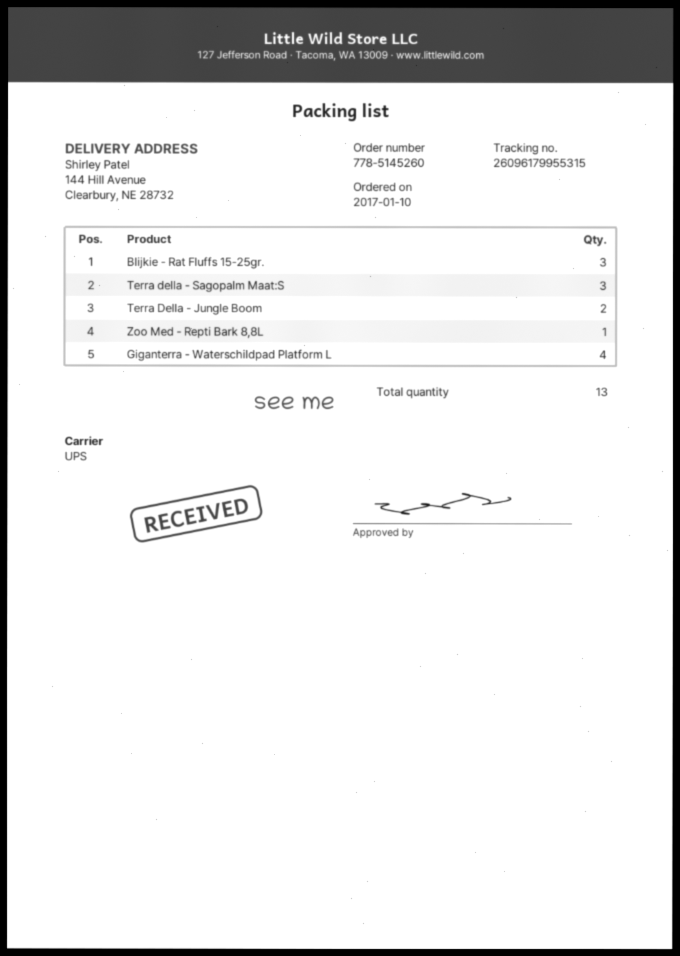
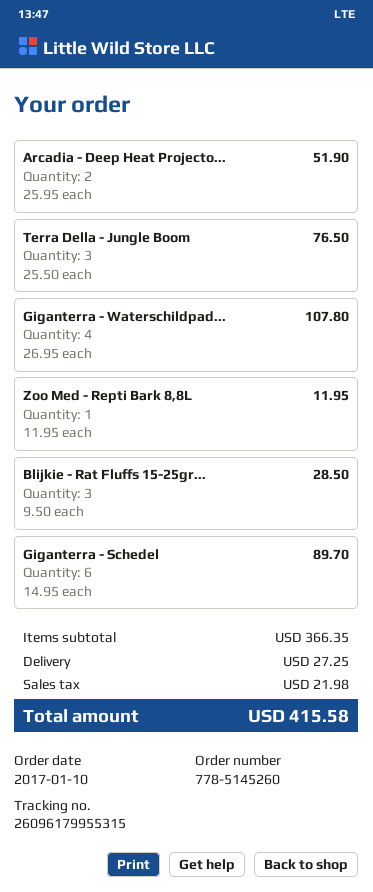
Terra della - Sagopalm Maat:S: 3 -> none
Terra Della - Jungle Boom: 2 -> 3
Arcadia - Deep Heat Projecto...: none -> 2
Giganterra - Schedel: none -> 6

